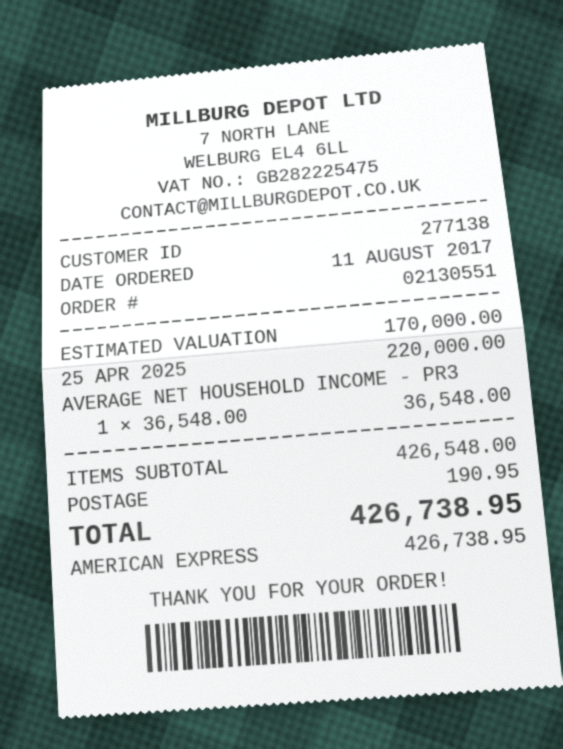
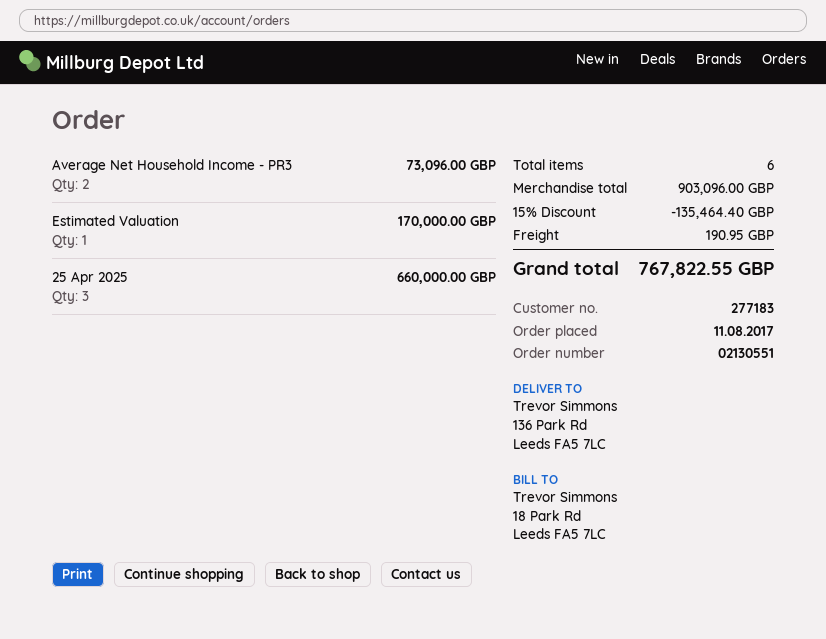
customer number: 277138 -> 277183
25 APR 2025: 1 for 220000.00 -> 3 for 660000.00
AVERAGE NET HOUSEHOLD INCOME - PR3: 1 for 36548.00 -> 2 for 73096.00
subtotal: 426548.00 -> 903096.00
discount: none -> 15% = 135464.40
total: 426738.95 -> 767822.55

